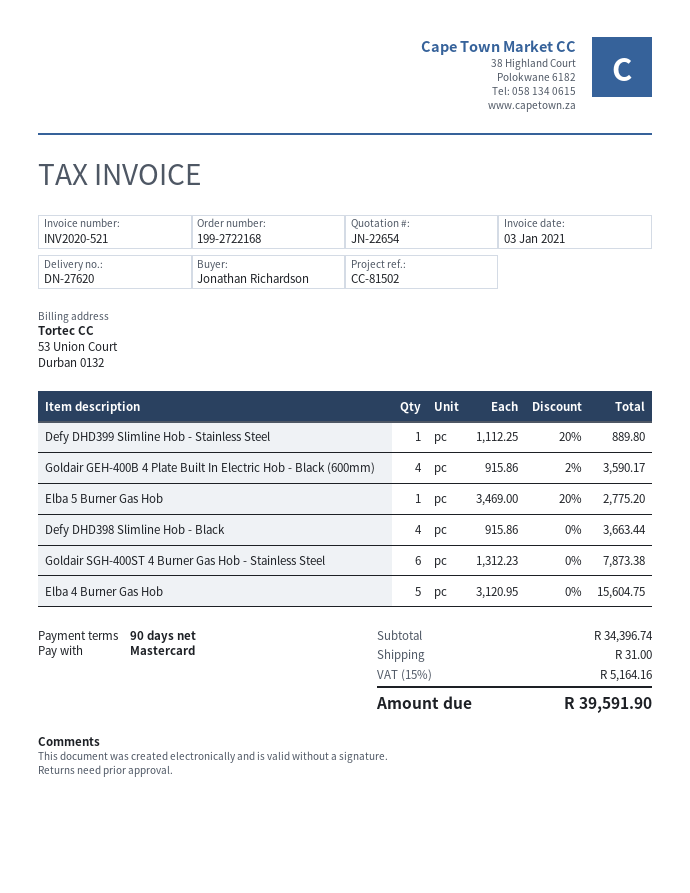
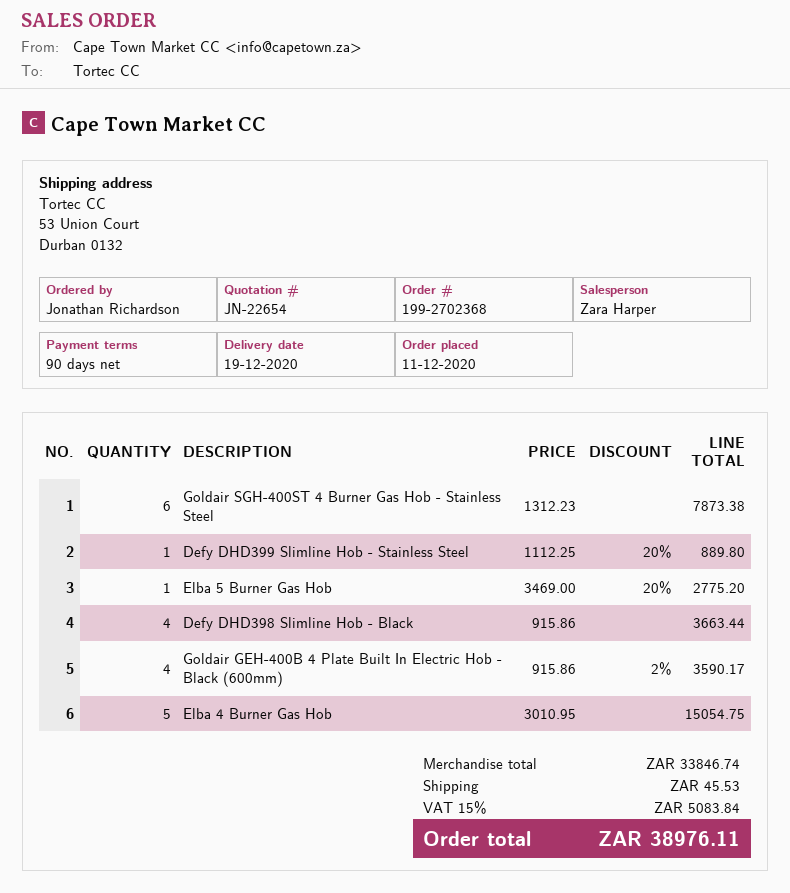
order number: 199-2722168 -> 199-2702368
Elba 4 Burner Gas Hob: 5 x 3120.95 = 15604.75 -> 5 x 3010.95 = 15054.75
subtotal: 34396.74 -> 33846.74
shipping: 31.00 -> 45.53
tax: 15% = 5164.16 -> 15% = 5083.84
total: 39591.90 -> 38976.11

